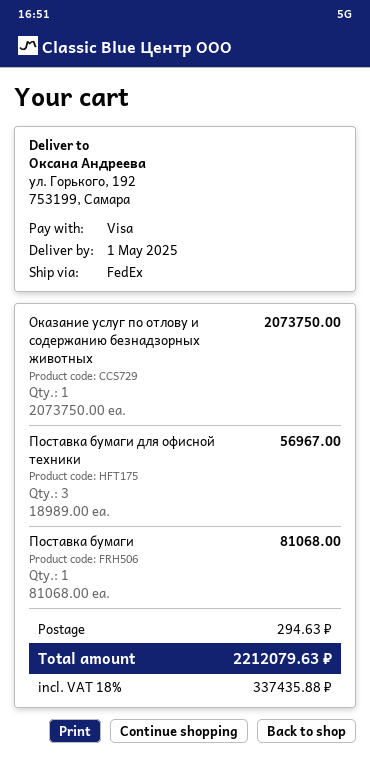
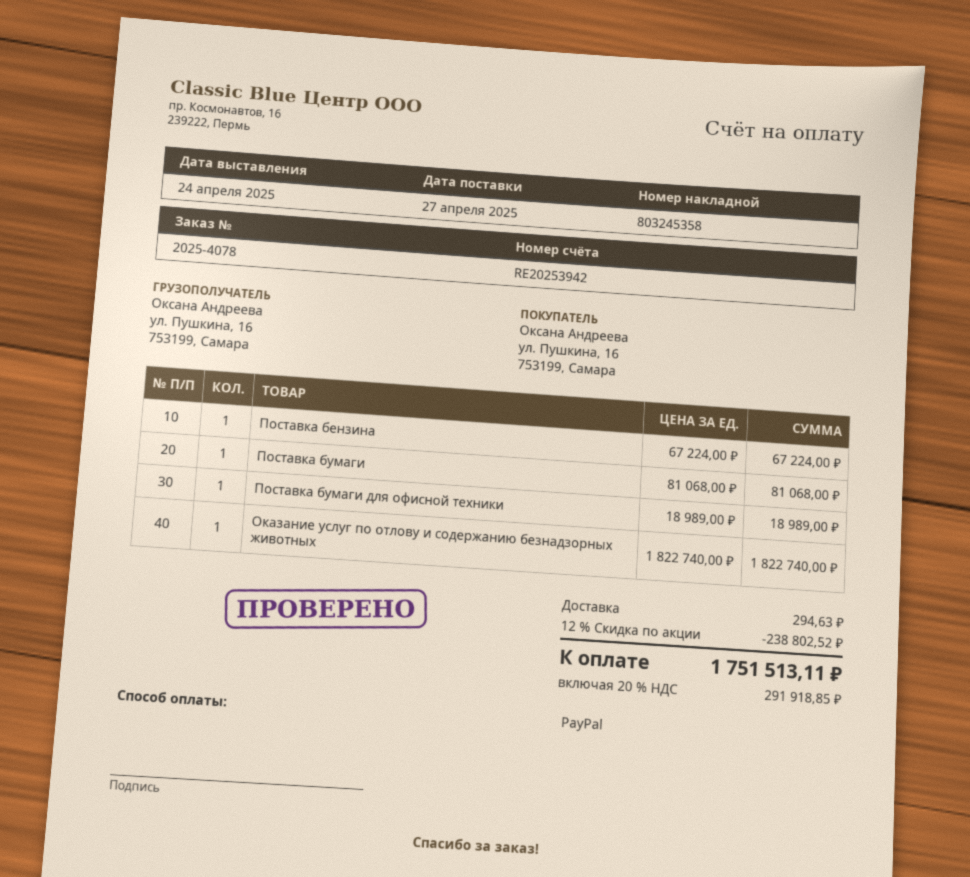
delivery date: 2025-05-01 -> 2025-04-27
payment method: Visa -> PayPal
ship to: ул. Горького, 192, 753199, Самара -> ул. Пушкина, 16, 753199, Самара
Оказание услуг по отлову и содержанию безнадзорных животных: 1 x 2073750.00 = 2073750.00 -> 1 x 1822740.00 = 1822740.00
Поставка бумаги для офисной техники: 3 x 18989.00 = 56967.00 -> 1 x 18989.00 = 18989.00
Поставка бензина: none -> 1 x 67224.00 = 67224.00
discount: none -> 12% = 238802.52
tax: 18% = 337435.88 -> 20% = 291918.85
total: 2212079.63 -> 1751513.11

